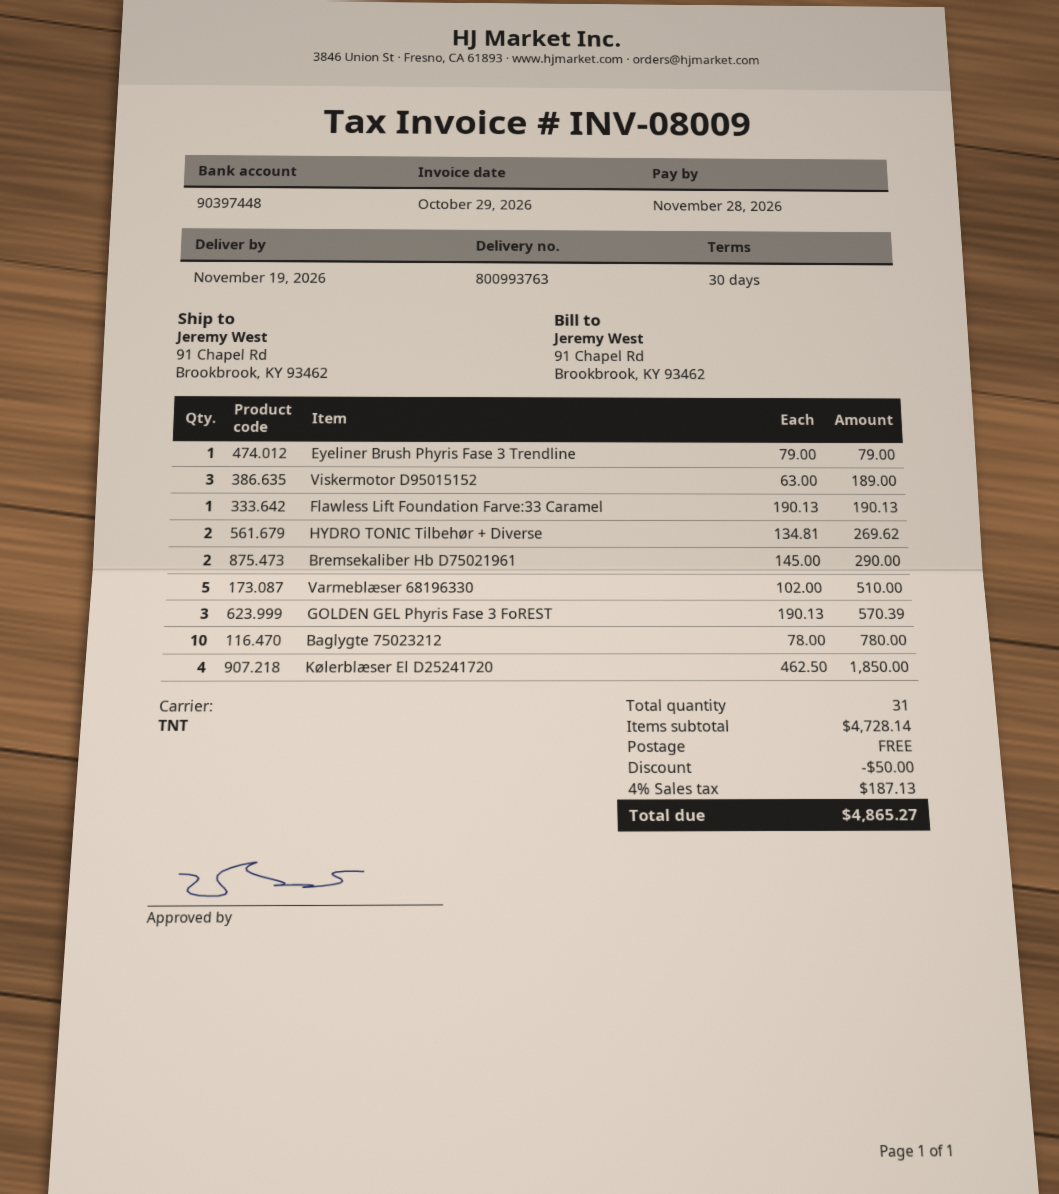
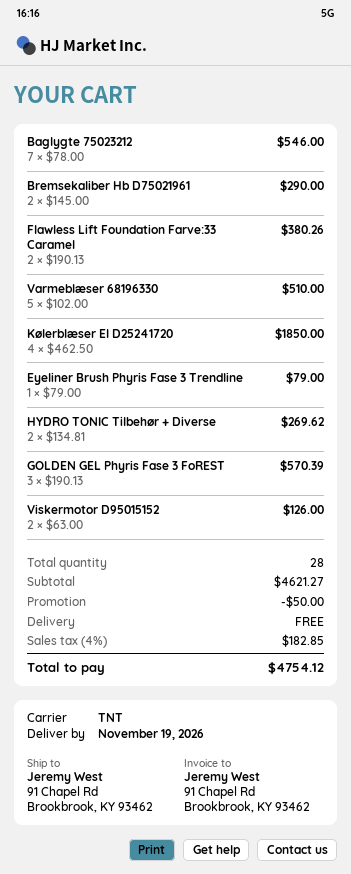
Viskermotor D95015152: 3 x 63.00 = 189.00 -> 2 x 63.00 = 126.00
Flawless Lift Foundation Farve:33 Caramel: 1 x 190.13 = 190.13 -> 2 x 190.13 = 380.26
Baglygte 75023212: 10 x 78.00 = 780.00 -> 7 x 78.00 = 546.00
total quantity: 31 -> 28
subtotal: 4728.14 -> 4621.27
tax: 4% = 187.13 -> 4% = 182.85
total: 4865.27 -> 4754.12

